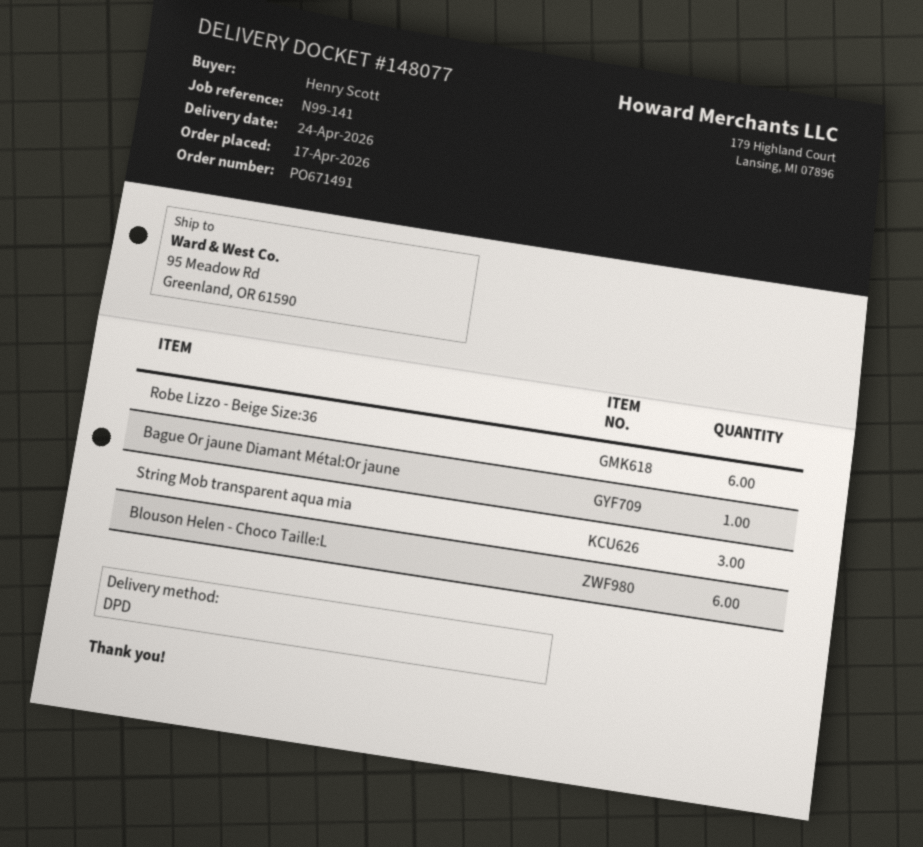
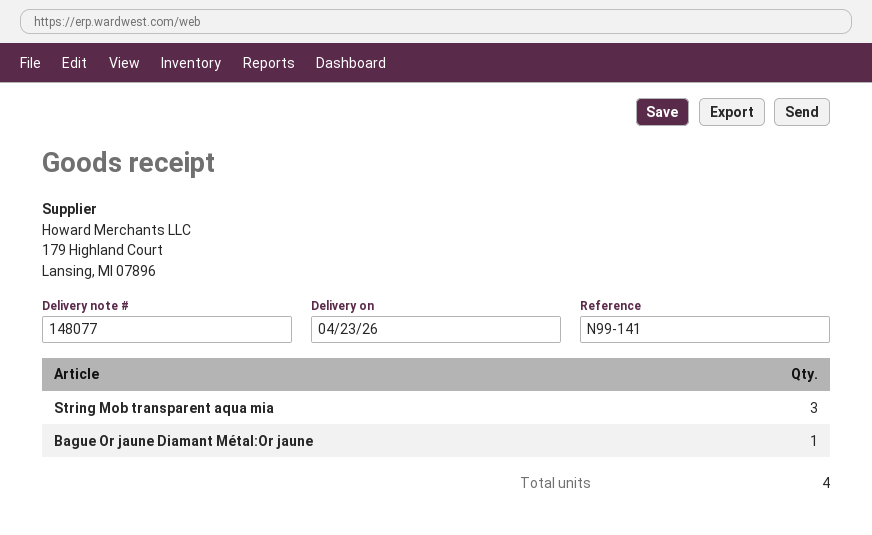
delivery date: 2026-04-24 -> 2026-04-23
Robe Lizzo - Beige Size:36: 6 -> none
Blouson Helen - Choco Taille:L: 6 -> none

